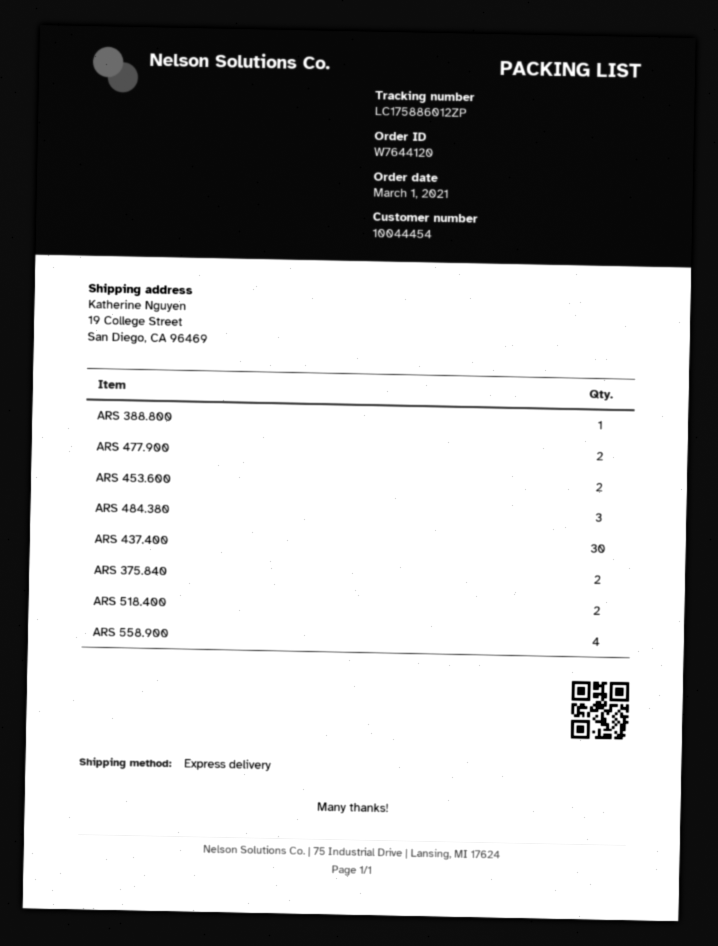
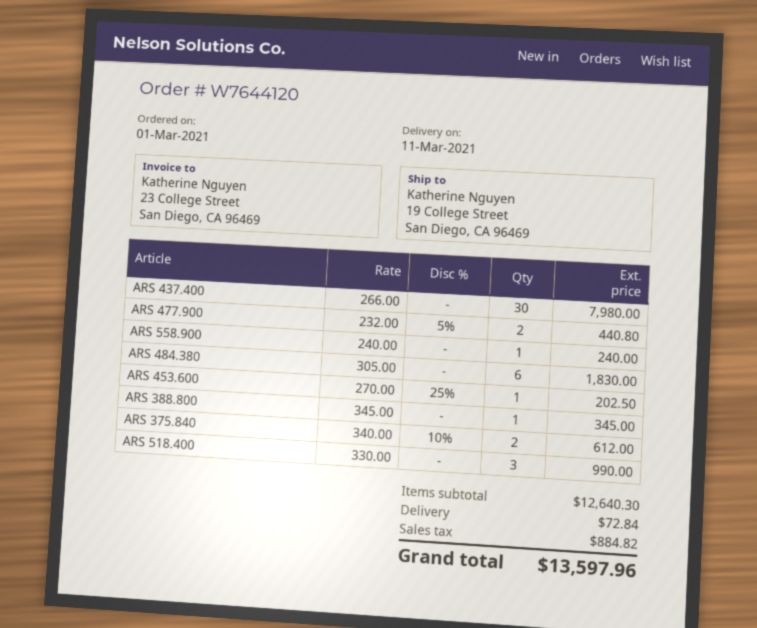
ARS 453.600: 2 -> 1
ARS 484.380: 3 -> 6
ARS 518.400: 2 -> 3
ARS 558.900: 4 -> 1

